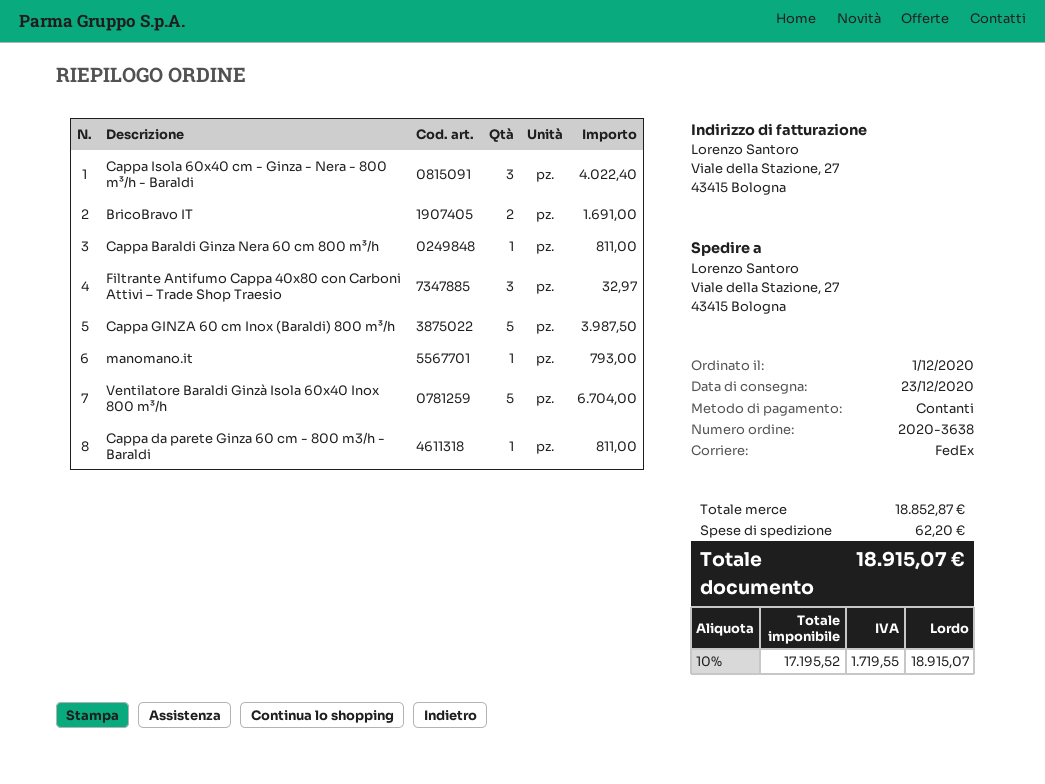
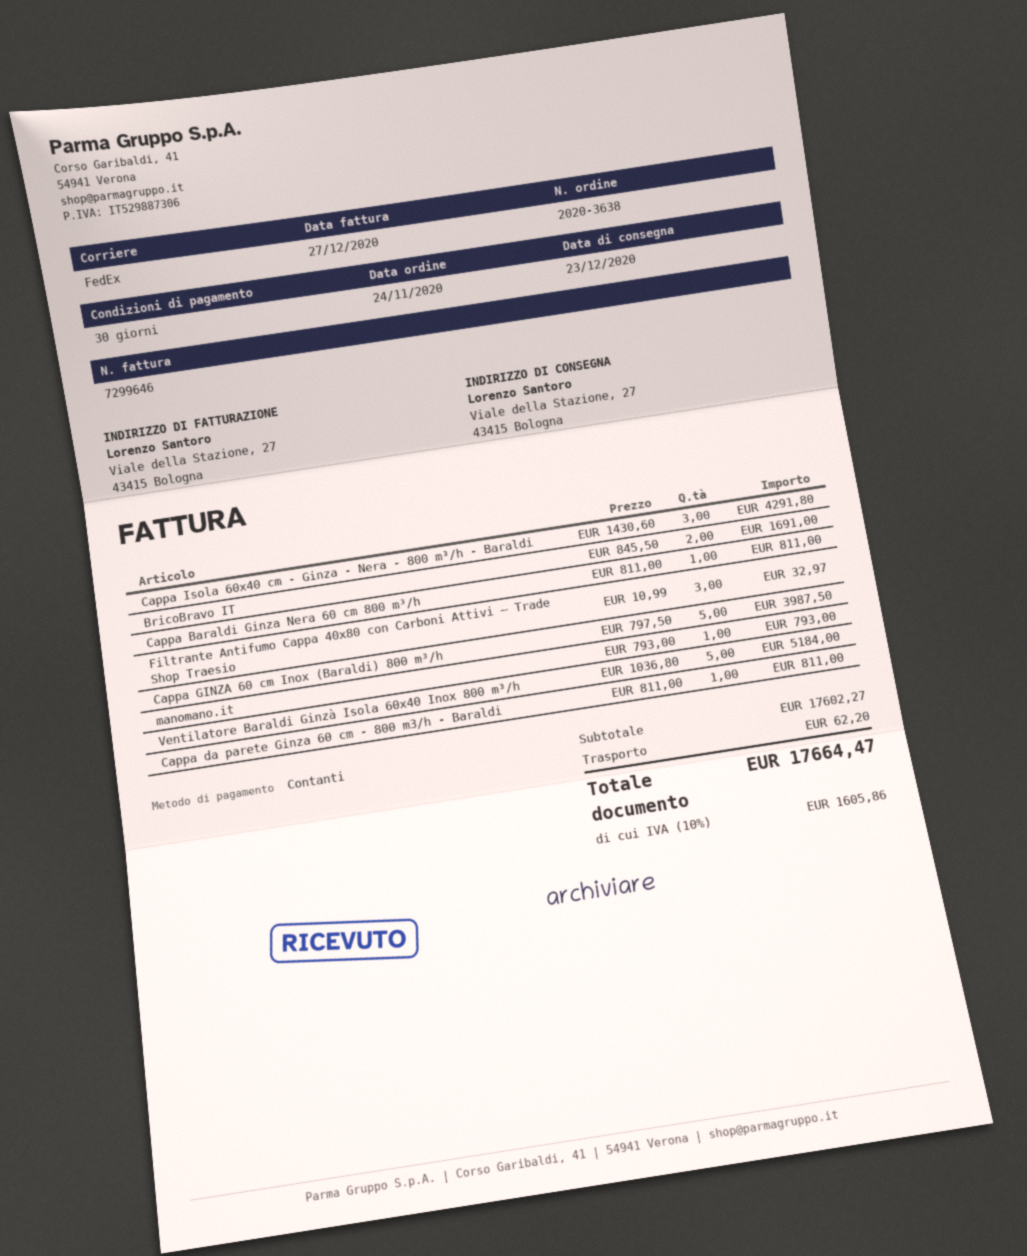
order date: 2020-12-01 -> 2020-11-24
Cappa Isola 60x40 cm - Ginza - Nera - 800 m³/h - Baraldi: 3 for 4022.40 -> 3 for 4291.80
Ventilatore Baraldi Ginzà Isola 60x40 Inox 800 m³/h: 5 for 6704.00 -> 5 for 5184.00
subtotal: 18852.87 -> 17602.27
tax: 10% = 1719.55 -> 10% = 1605.86
total: 18915.07 -> 17664.47

